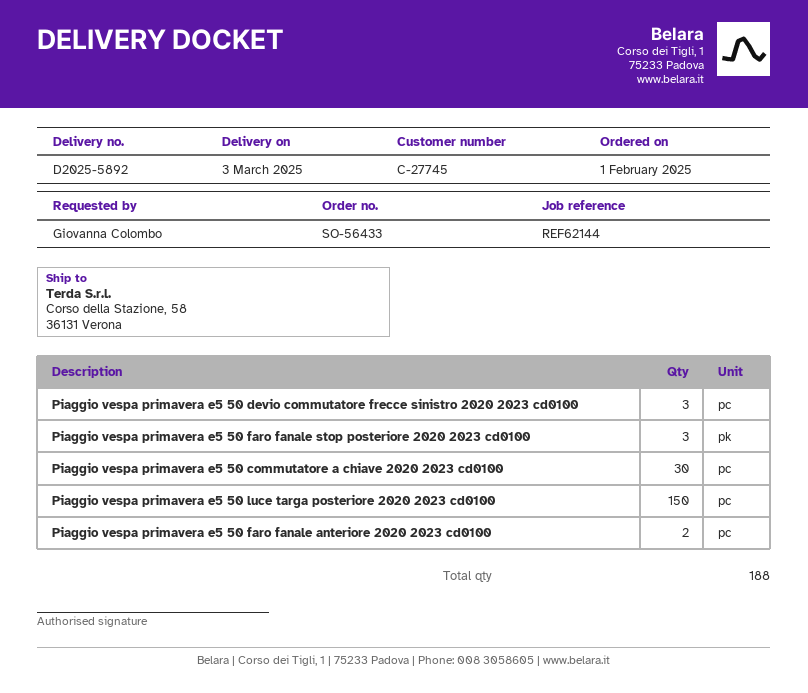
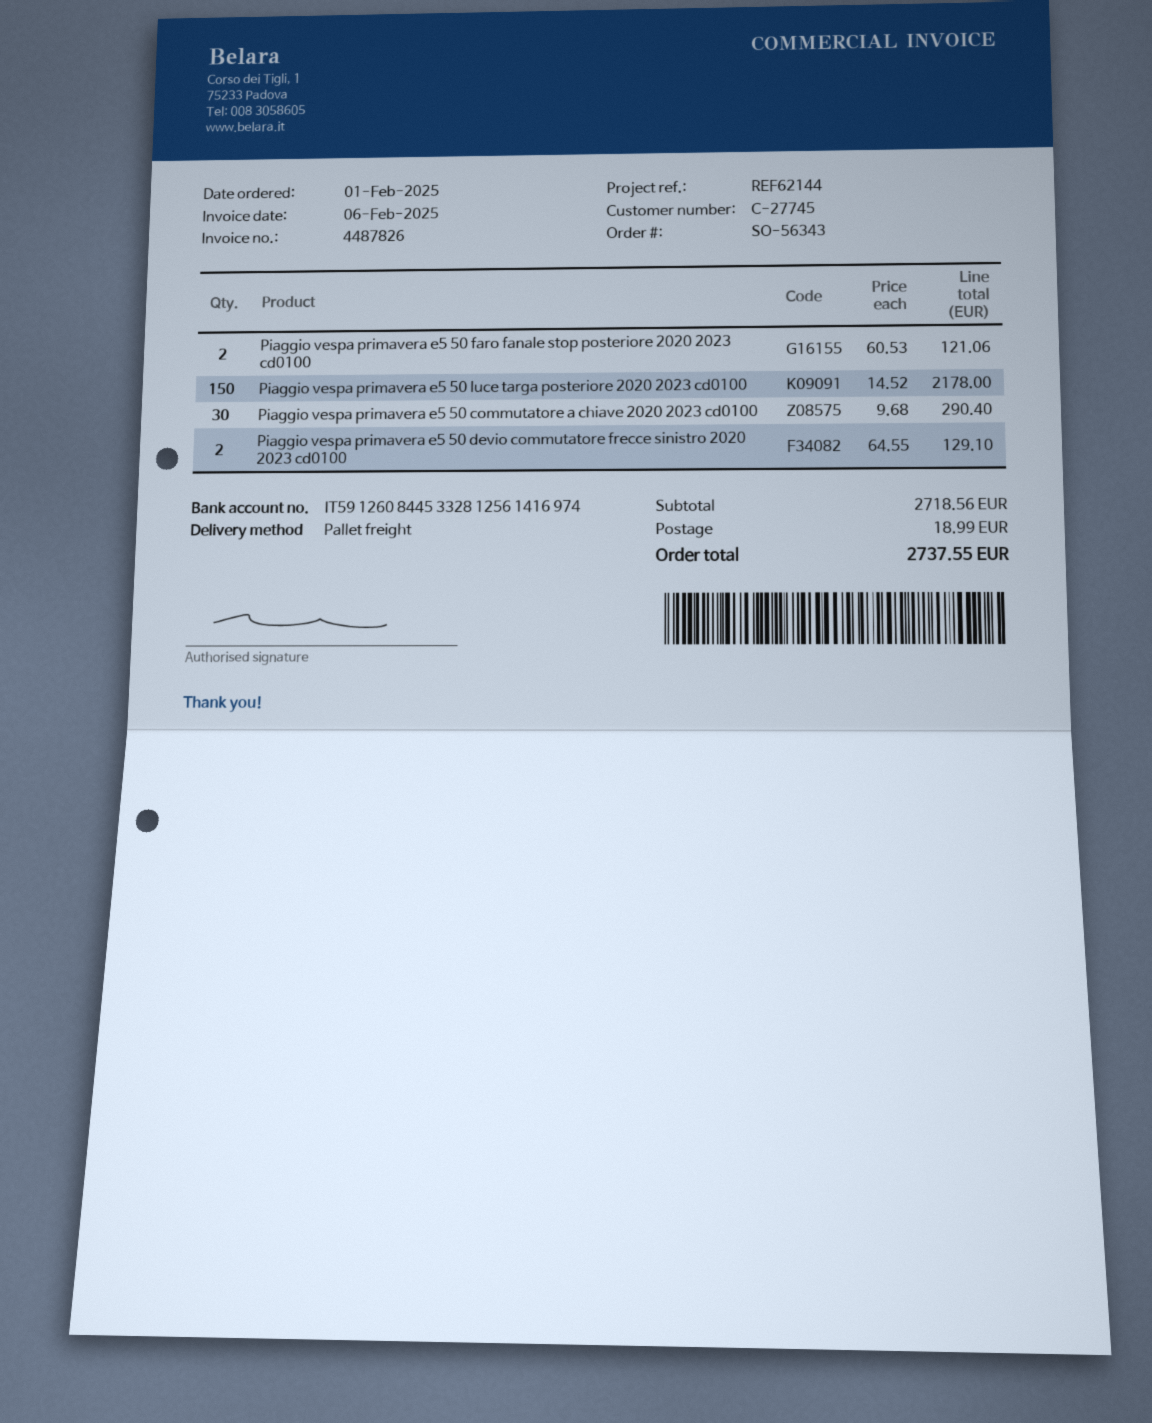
order number: SO-56433 -> SO-56343
Piaggio vespa primavera e5 50 devio commutatore frecce sinistro 2020 2023 cd0100: 3 -> 2
Piaggio vespa primavera e5 50 faro fanale stop posteriore 2020 2023 cd0100: 3 -> 2
Piaggio vespa primavera e5 50 faro fanale anteriore 2020 2023 cd0100: 2 -> none

